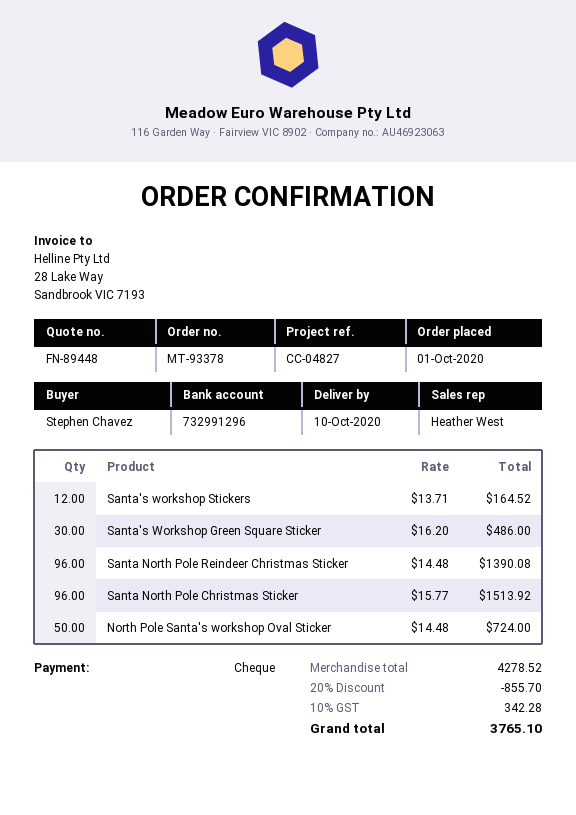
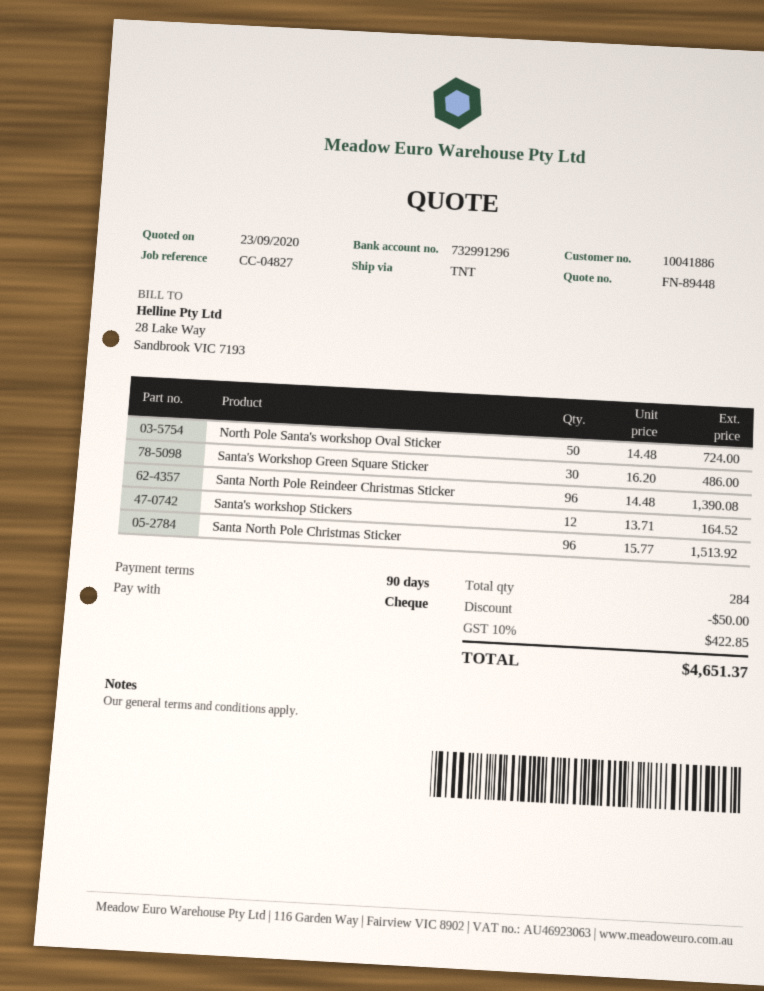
discount: 855.70 -> 50.00
tax: 10% = 342.28 -> 10% = 422.85
total: 3765.10 -> 4651.37

